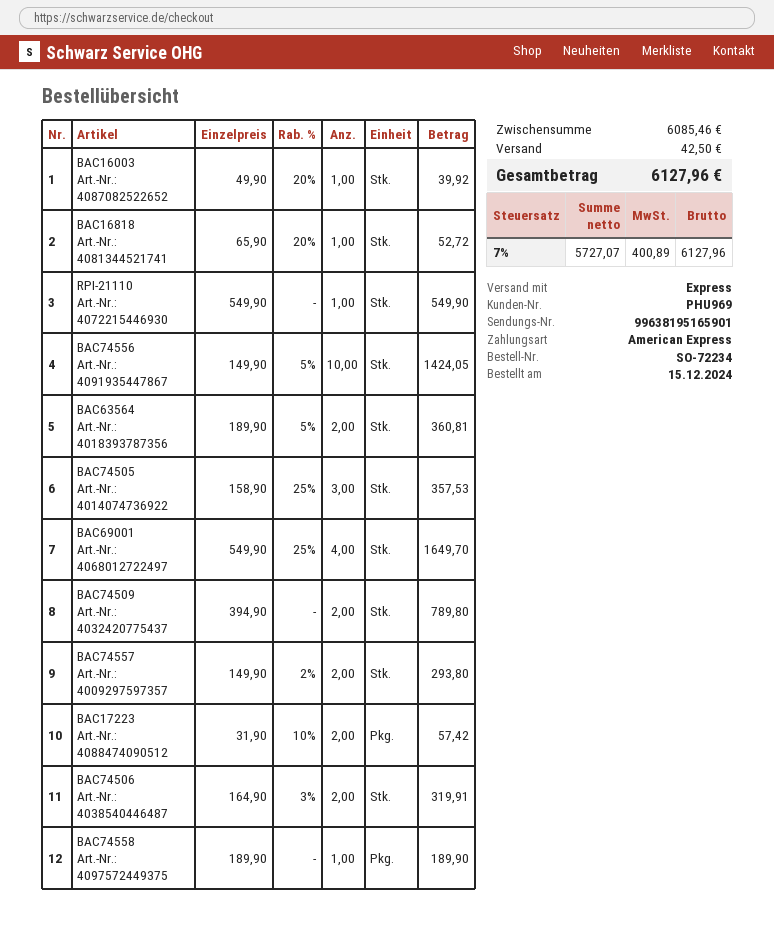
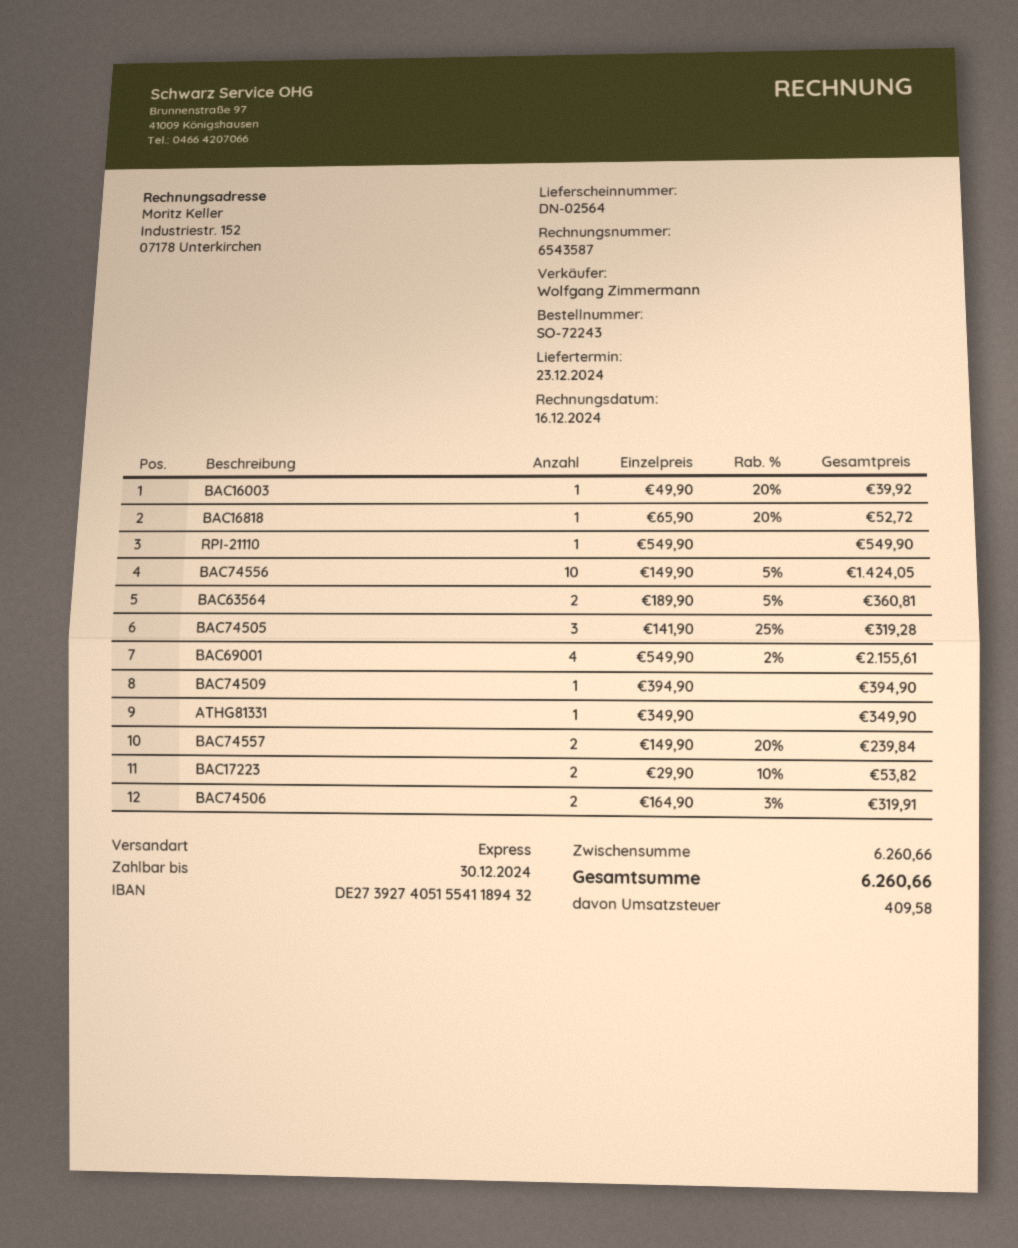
order number: SO-72234 -> SO-72243
BAC74505: 3 x 158.90 - 25% = 357.53 -> 3 x 141.90 - 25% = 319.28
BAC69001: 4 x 549.90 - 25% = 1649.70 -> 4 x 549.90 - 2% = 2155.61
BAC74509: 2 x 394.90 = 789.80 -> 1 x 394.90 = 394.90
BAC74557: 2 x 149.90 - 2% = 293.80 -> 2 x 149.90 - 20% = 239.84
BAC17223: 2 x 31.90 - 10% = 57.42 -> 2 x 29.90 - 10% = 53.82
BAC74558: 1 x 189.90 = 189.90 -> none
ATHG81331: none -> 1 x 349.90 = 349.90
subtotal: 6085.46 -> 6260.66
shipping: 42.50 -> none
tax: 400.89 -> 409.58
total: 6127.96 -> 6260.66

